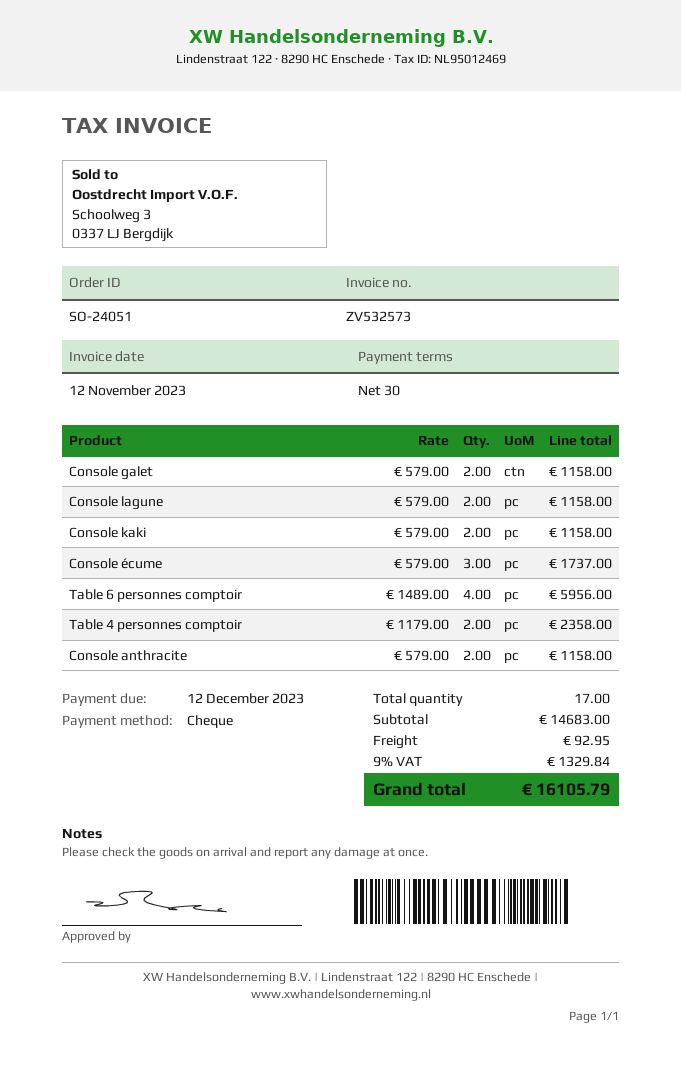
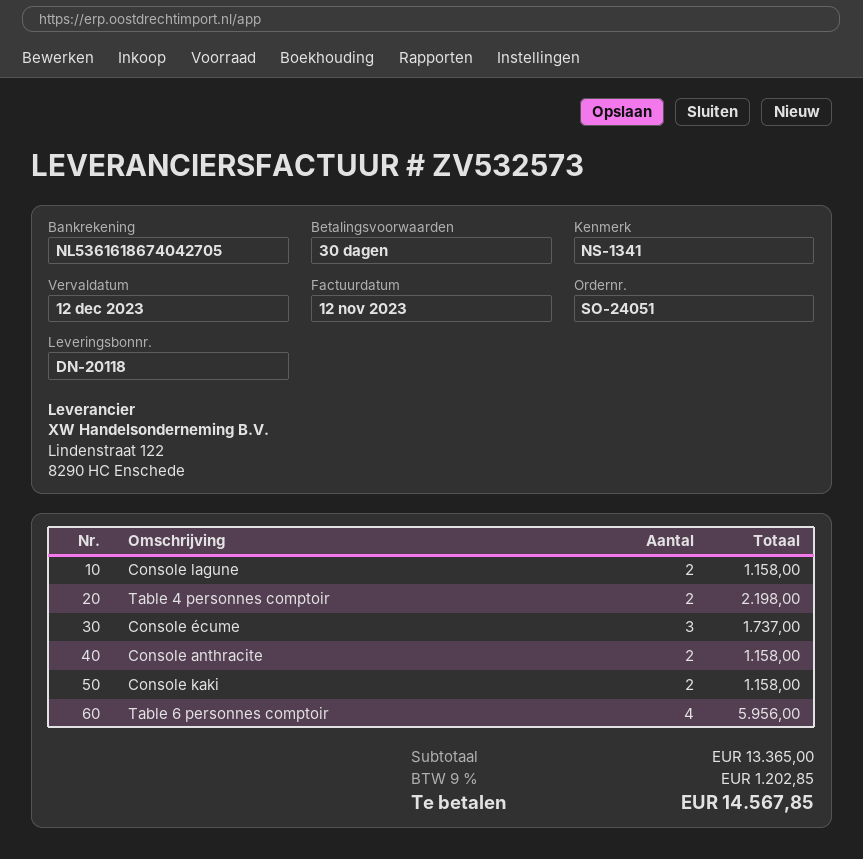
Console galet: 2 for 1158.00 -> none
Table 4 personnes comptoir: 2 for 2358.00 -> 2 for 2198.00
subtotal: 14683.00 -> 13365.00
shipping: 92.95 -> none
tax: 9% = 1329.84 -> 9% = 1202.85
total: 16105.79 -> 14567.85

